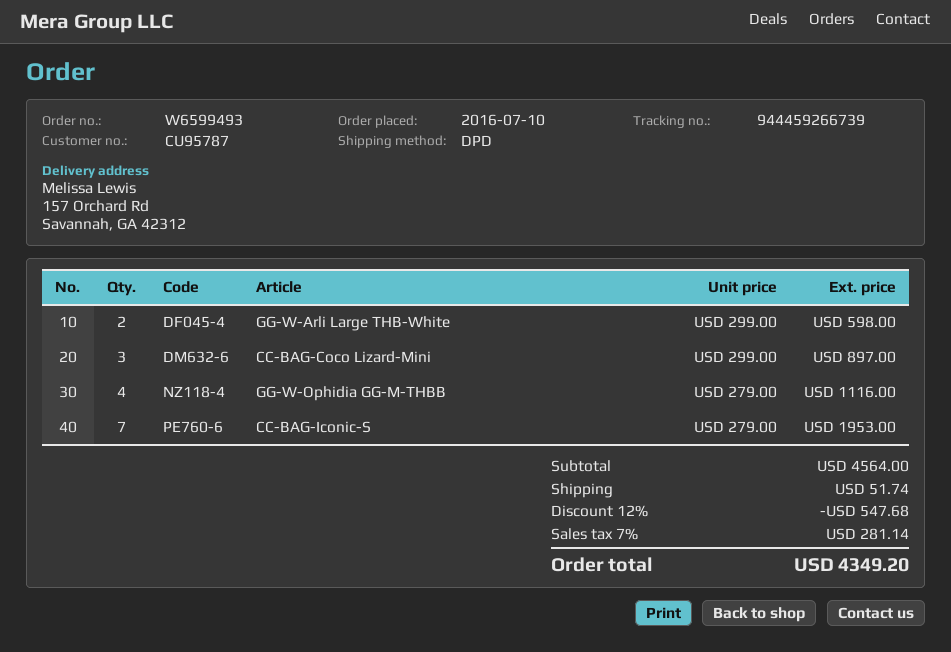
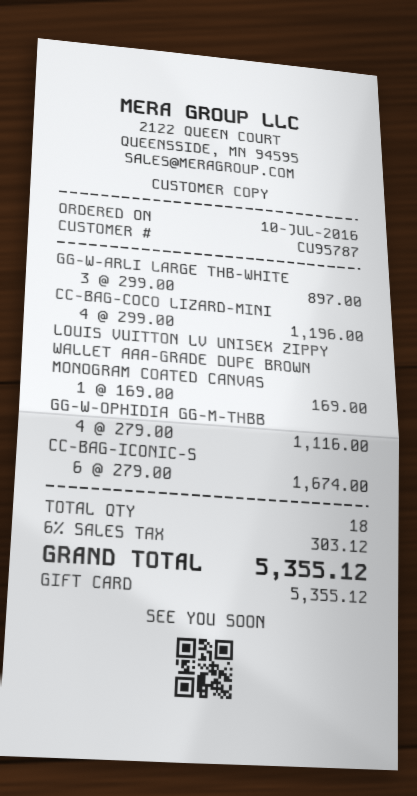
GG-W-Arli Large THB-White: 2 x 299.00 = 598.00 -> 3 x 299.00 = 897.00
CC-BAG-Coco Lizard-Mini: 3 x 299.00 = 897.00 -> 4 x 299.00 = 1196.00
CC-BAG-Iconic-S: 7 x 279.00 = 1953.00 -> 6 x 279.00 = 1674.00
LOUIS VUITTON LV UNISEX ZIPPY WALLET AAA-GRADE DUPE BROWN MONOGRAM COATED CANVAS: none -> 1 x 169.00 = 169.00
discount: 12% = 547.68 -> none
shipping: 51.74 -> none
tax: 7% = 281.14 -> 6% = 303.12
total: 4349.20 -> 5355.12

